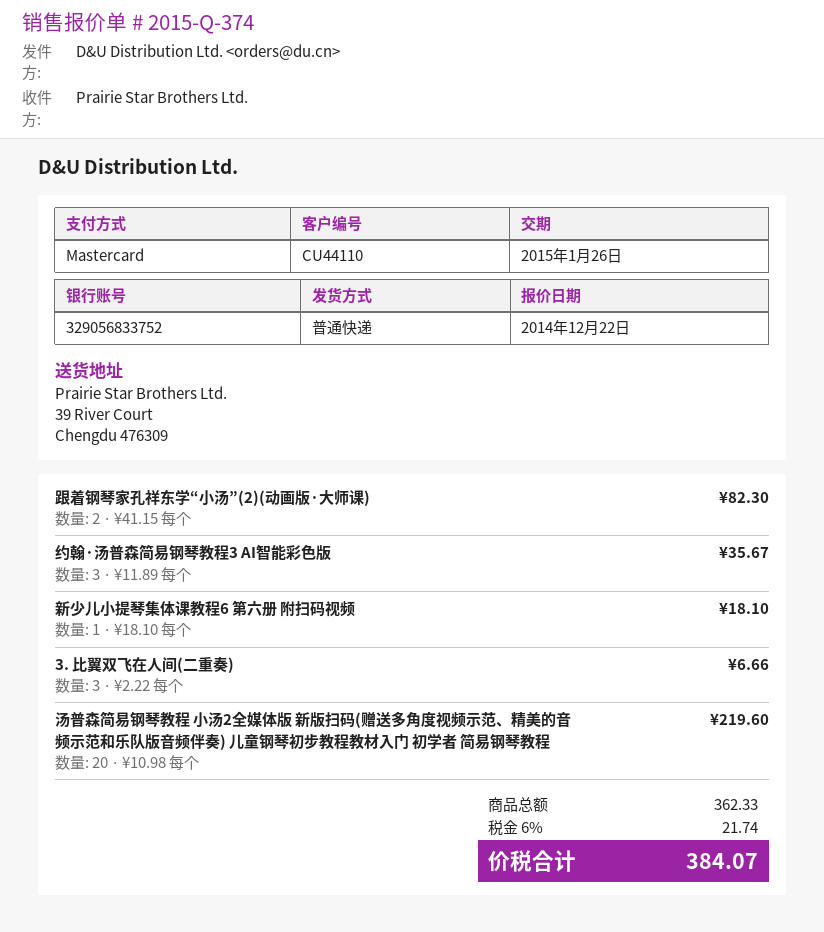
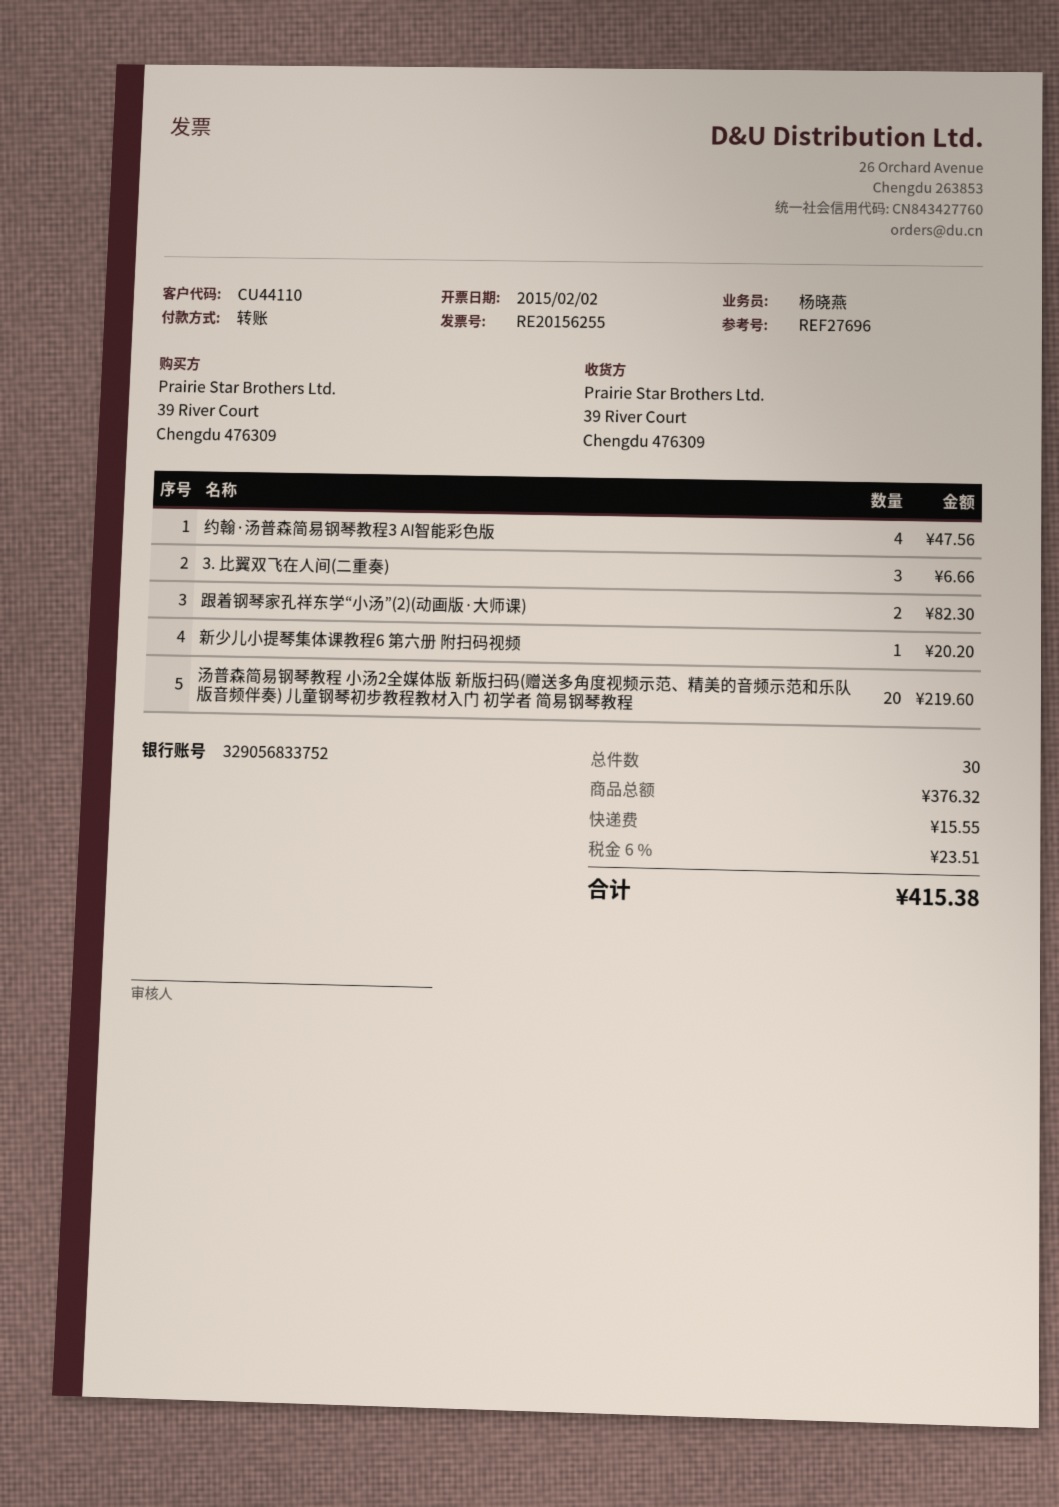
payment method: Mastercard -> bank transfer
约翰·汤普森简易钢琴教程3 AI智能彩色版: 3 for 35.67 -> 4 for 47.56
新少儿小提琴集体课教程6 第六册 附扫码视频: 1 for 18.10 -> 1 for 20.20
subtotal: 362.33 -> 376.32
shipping: none -> 15.55
tax: 6% = 21.74 -> 6% = 23.51
total: 384.07 -> 415.38

